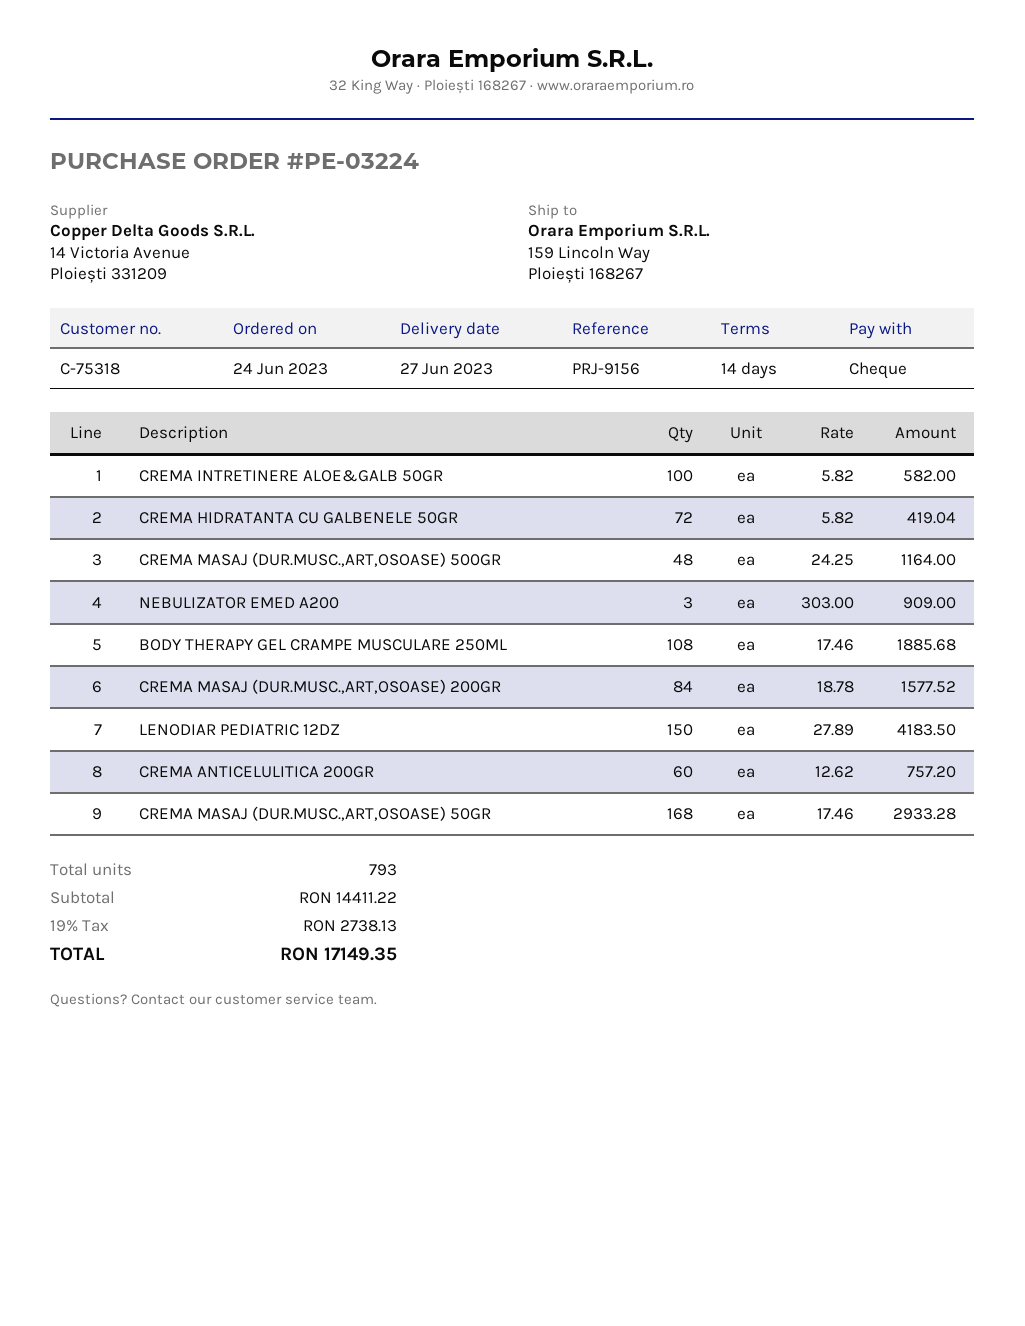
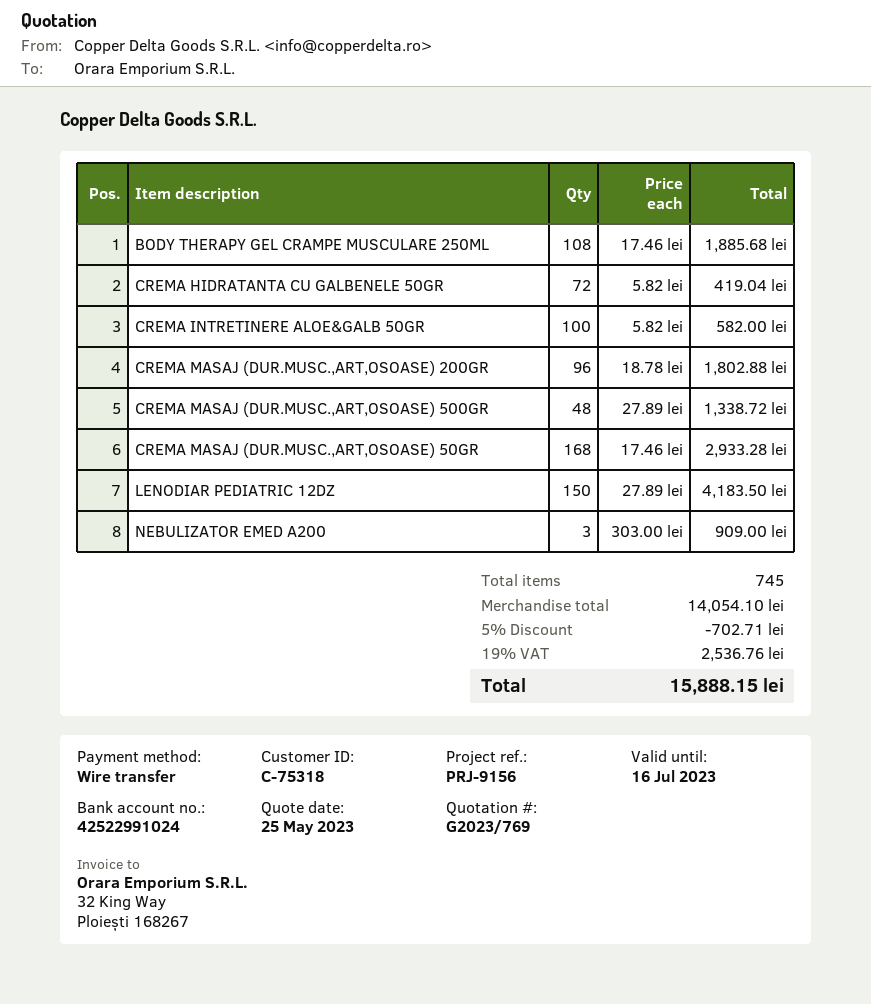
payment method: cheque -> bank transfer
CREMA MASAJ (DUR.MUSC.,ART,OSOASE) 500GR: 48 x 24.25 = 1164.00 -> 48 x 27.89 = 1338.72
CREMA MASAJ (DUR.MUSC.,ART,OSOASE) 200GR: 84 x 18.78 = 1577.52 -> 96 x 18.78 = 1802.88
CREMA ANTICELULITICA 200GR: 60 x 12.62 = 757.20 -> none
total quantity: 793 -> 745
subtotal: 14411.22 -> 14054.10
discount: none -> 5% = 702.71
tax: 19% = 2738.13 -> 19% = 2536.76
total: 17149.35 -> 15888.15

